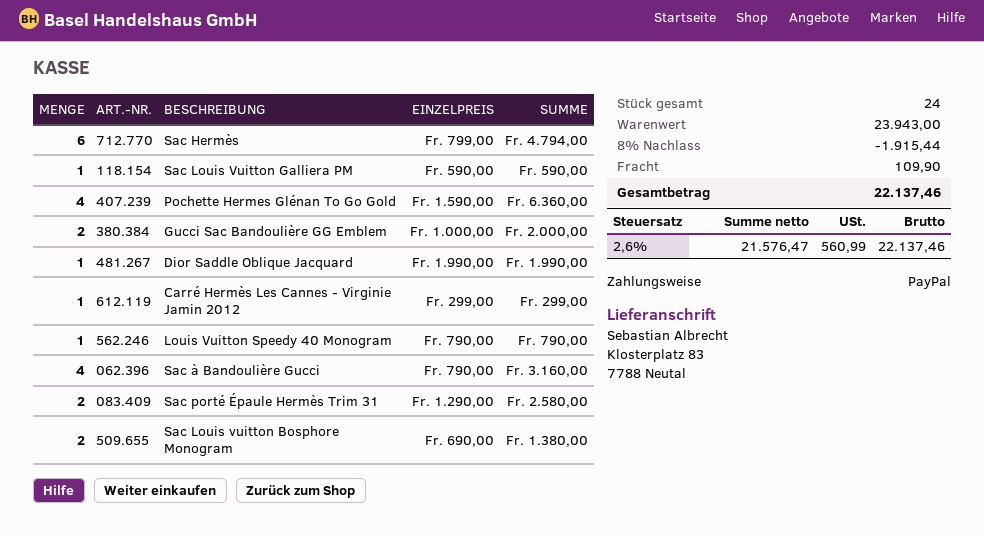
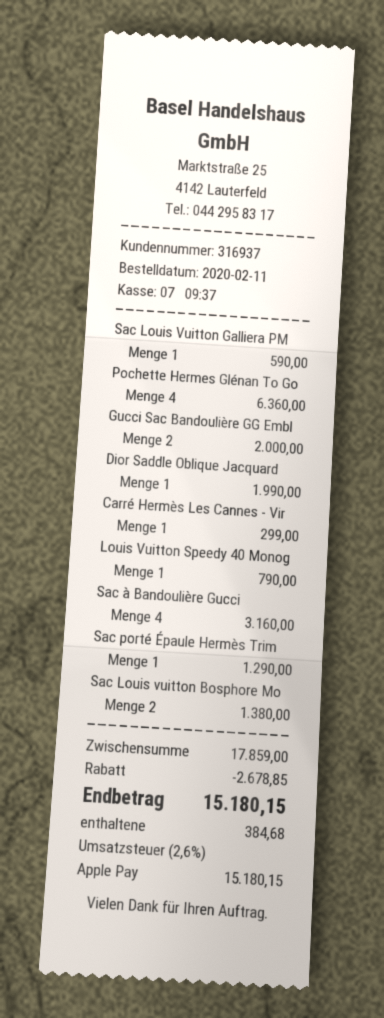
payment method: PayPal -> Apple Pay
Sac Hermès: 6 for 4794.00 -> none
Sac porté Épaule Hermès Trim 31: 2 for 2580.00 -> 1 for 1290.00
subtotal: 23943.00 -> 17859.00
discount: 1915.44 -> 2678.85
shipping: 109.90 -> none
tax: 2.6% = 560.99 -> 2.6% = 384.68
total: 22137.46 -> 15180.15

